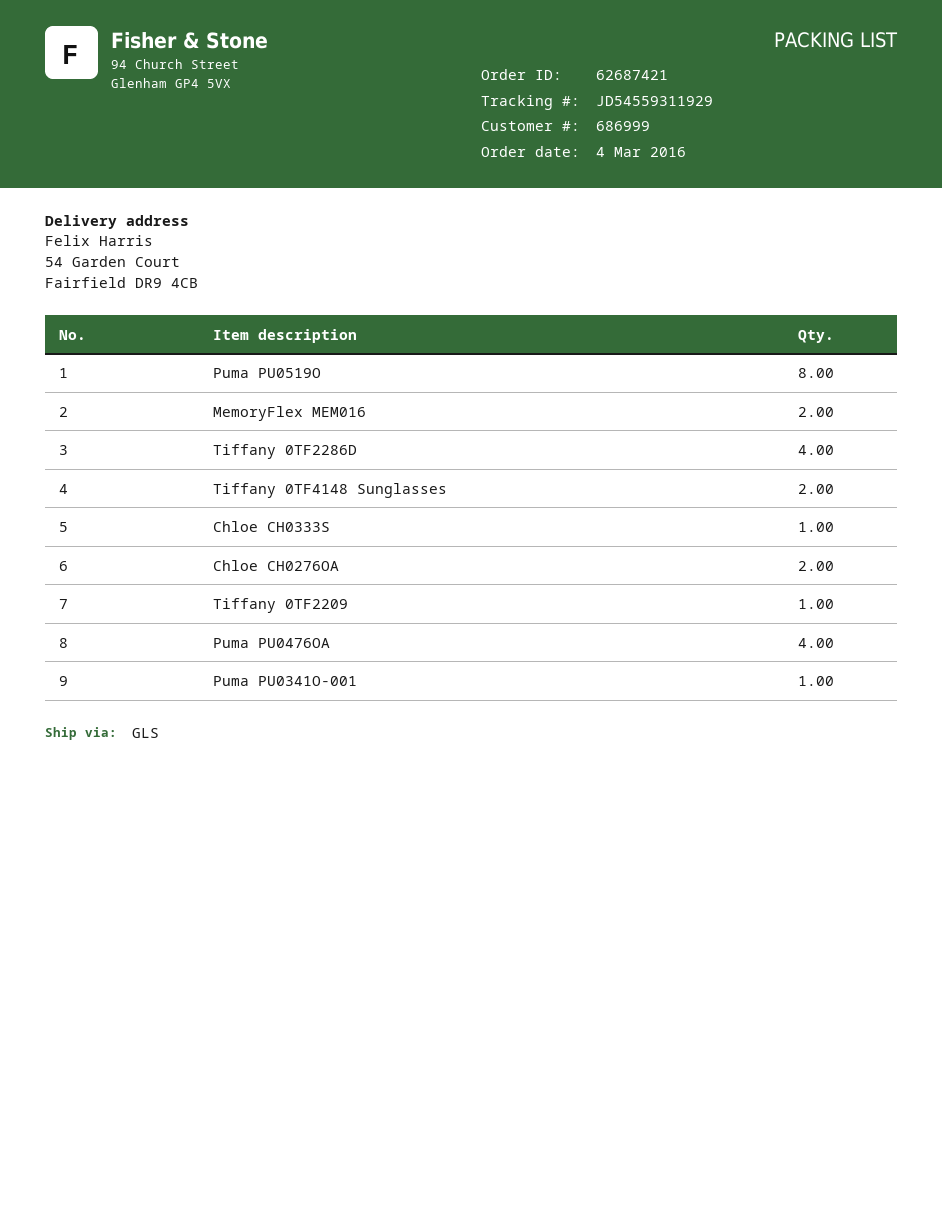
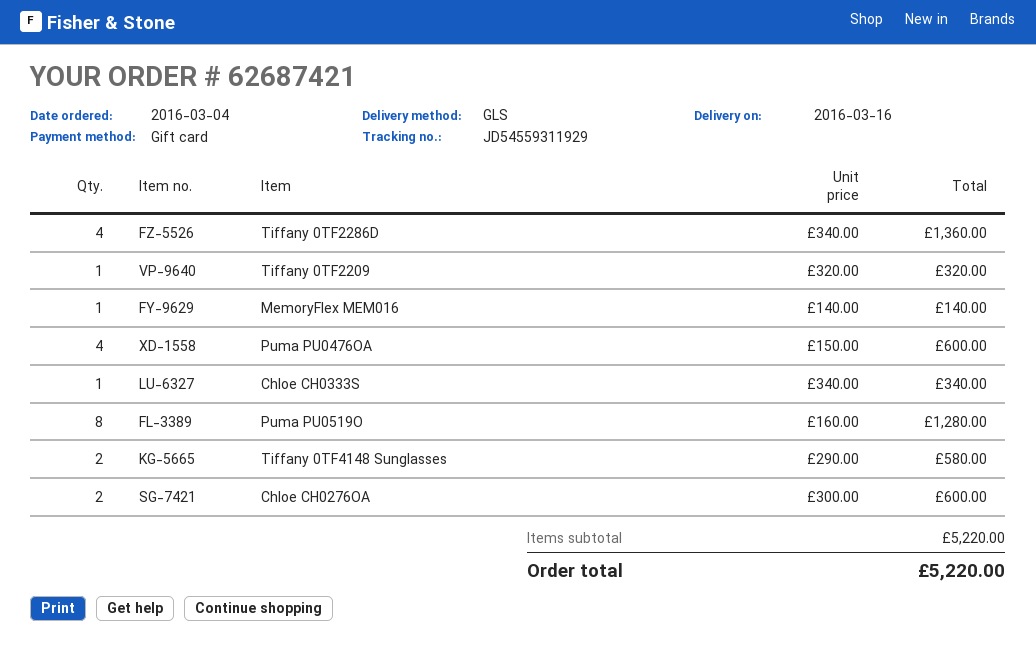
MemoryFlex MEM016: 2 -> 1
Puma PU0341O-001: 1 -> none

